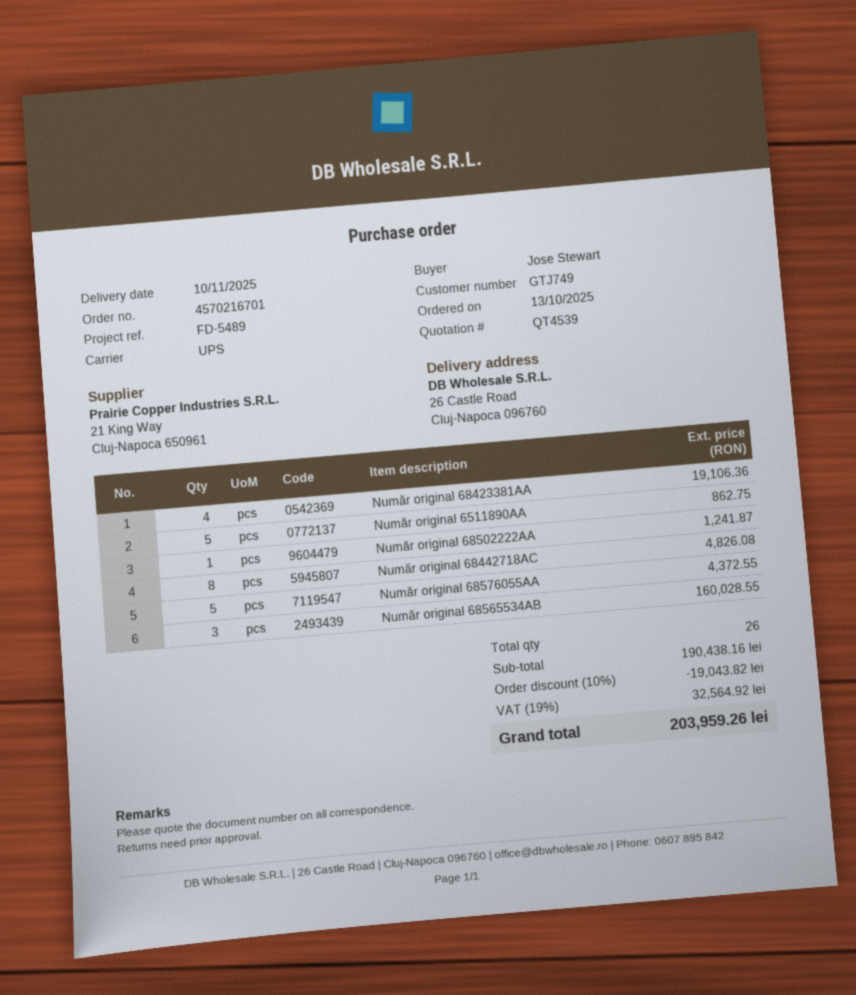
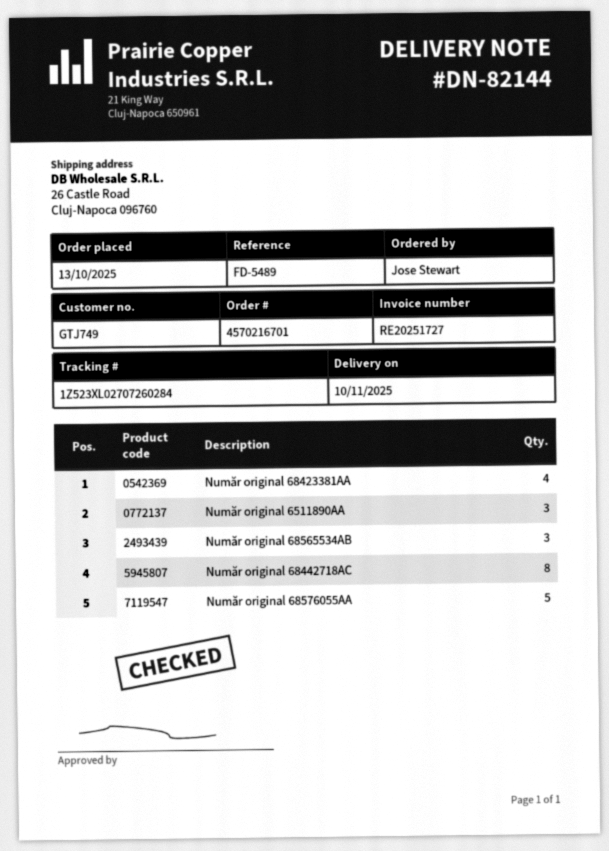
Număr original 6511890AA: 5 -> 3
Număr original 68502222AA: 1 -> none

